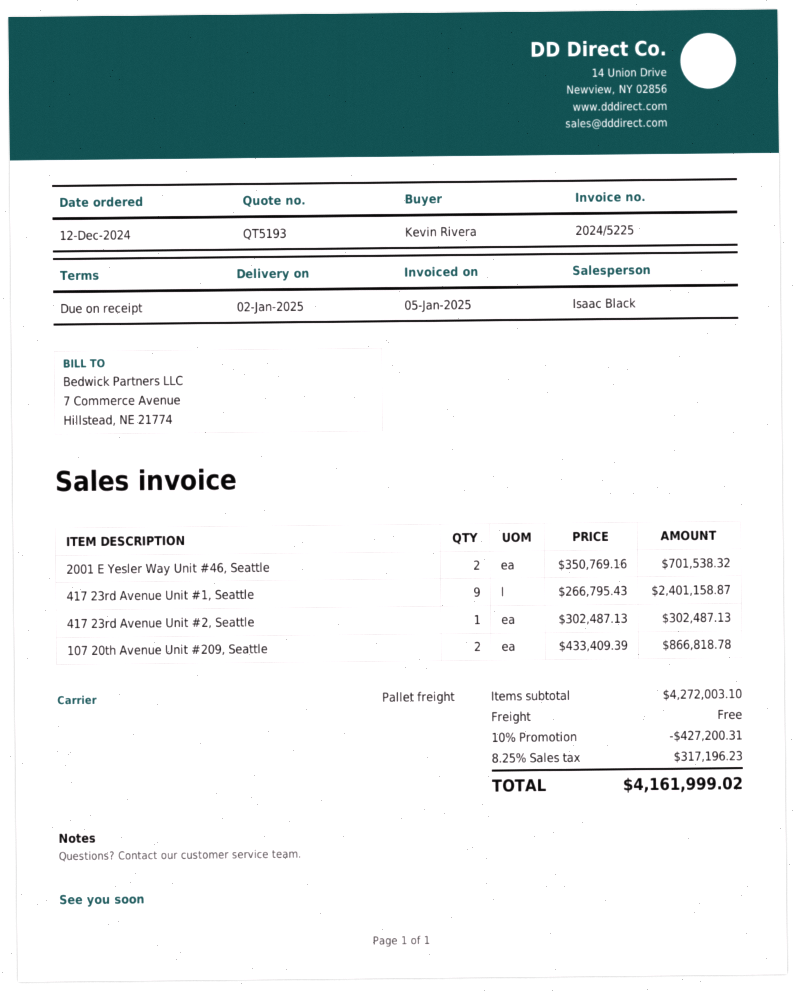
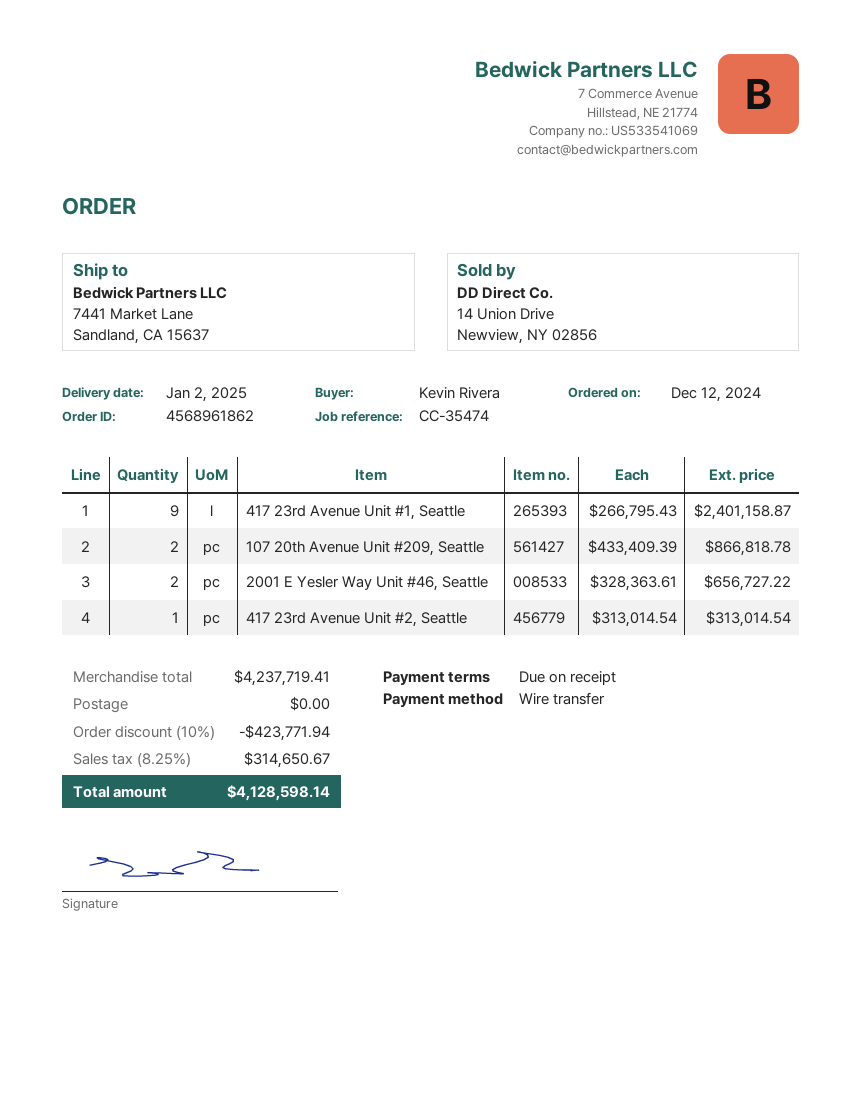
2001 E Yesler Way Unit #46, Seattle: 2 x 350769.16 = 701538.32 -> 2 x 328363.61 = 656727.22
417 23rd Avenue Unit #2, Seattle: 1 x 302487.13 = 302487.13 -> 1 x 313014.54 = 313014.54
subtotal: 4272003.10 -> 4237719.41
discount: 10% = 427200.31 -> 10% = 423771.94
tax: 8.25% = 317196.23 -> 8.25% = 314650.67
total: 4161999.02 -> 4128598.14

